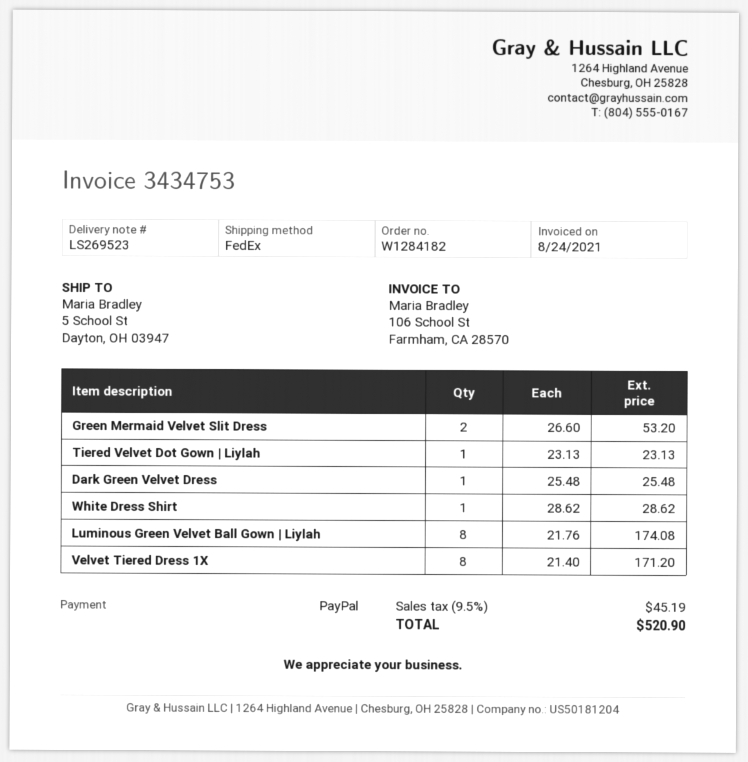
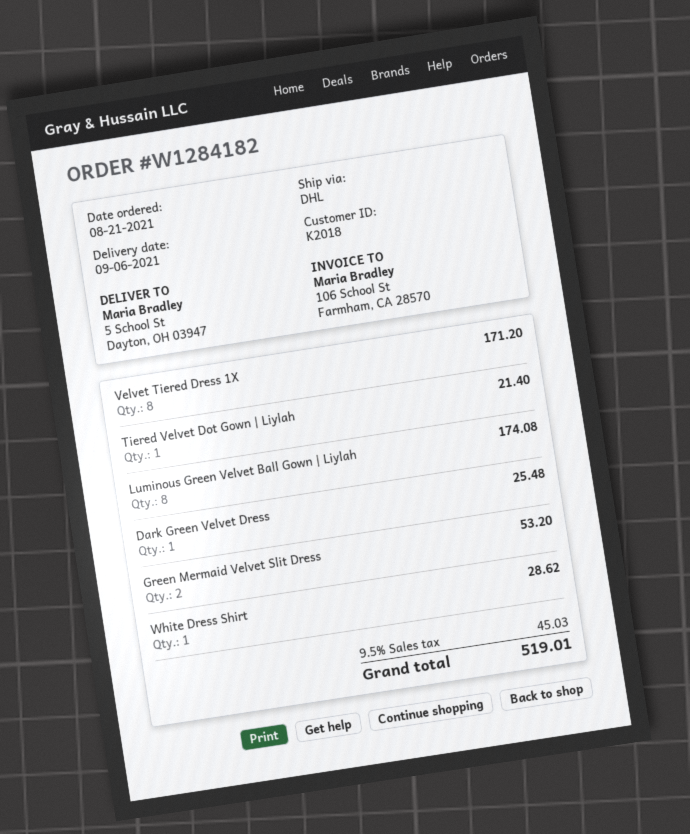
shipping method: FedEx -> DHL
Tiered Velvet Dot Gown | Liylah: 1 for 23.13 -> 1 for 21.40
tax: 9.5% = 45.19 -> 9.5% = 45.03
total: 520.90 -> 519.01

